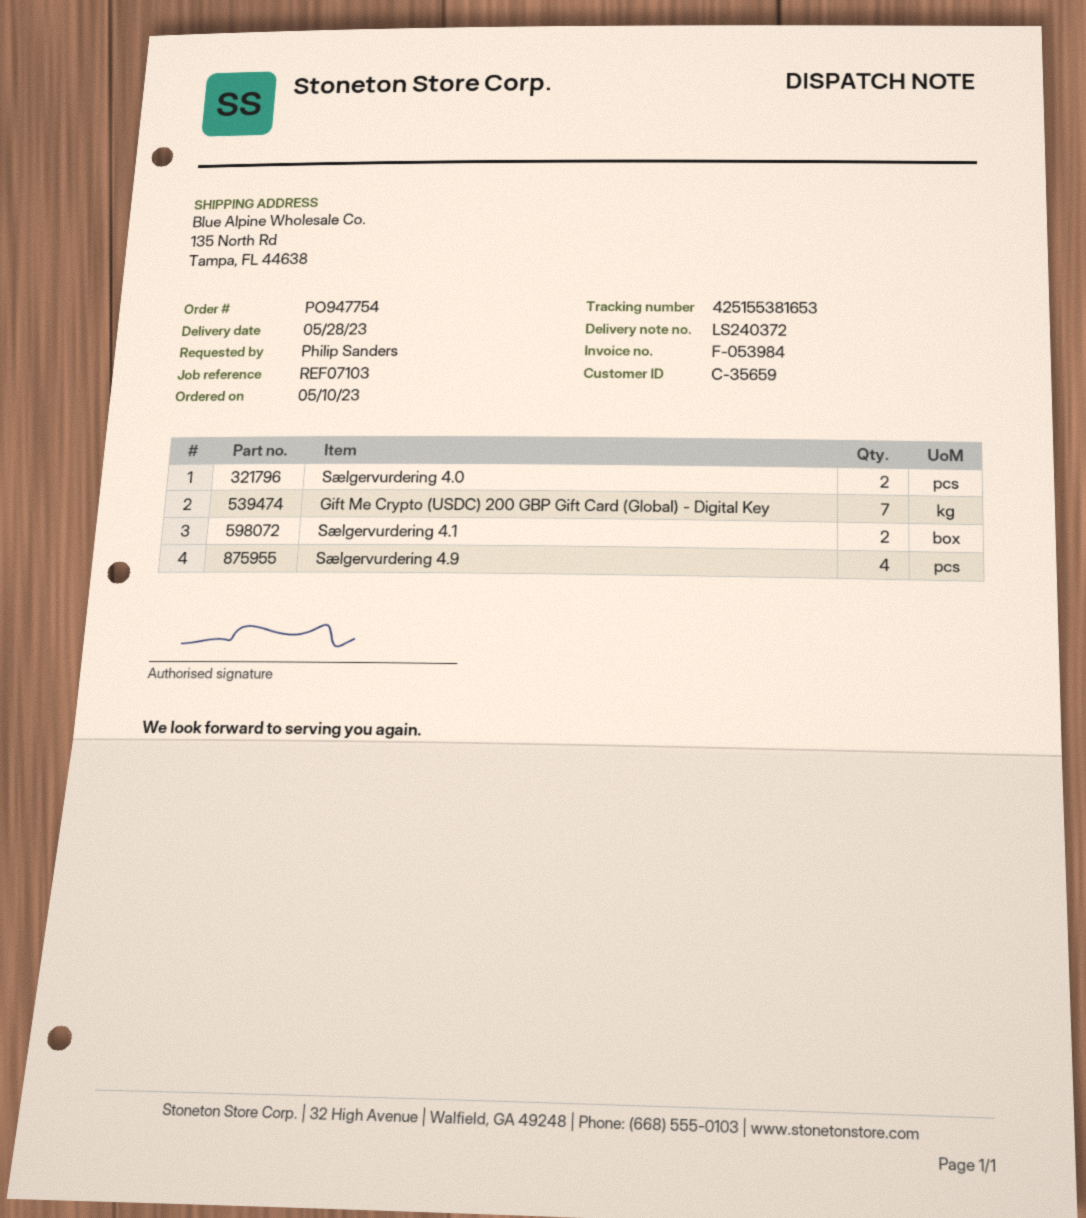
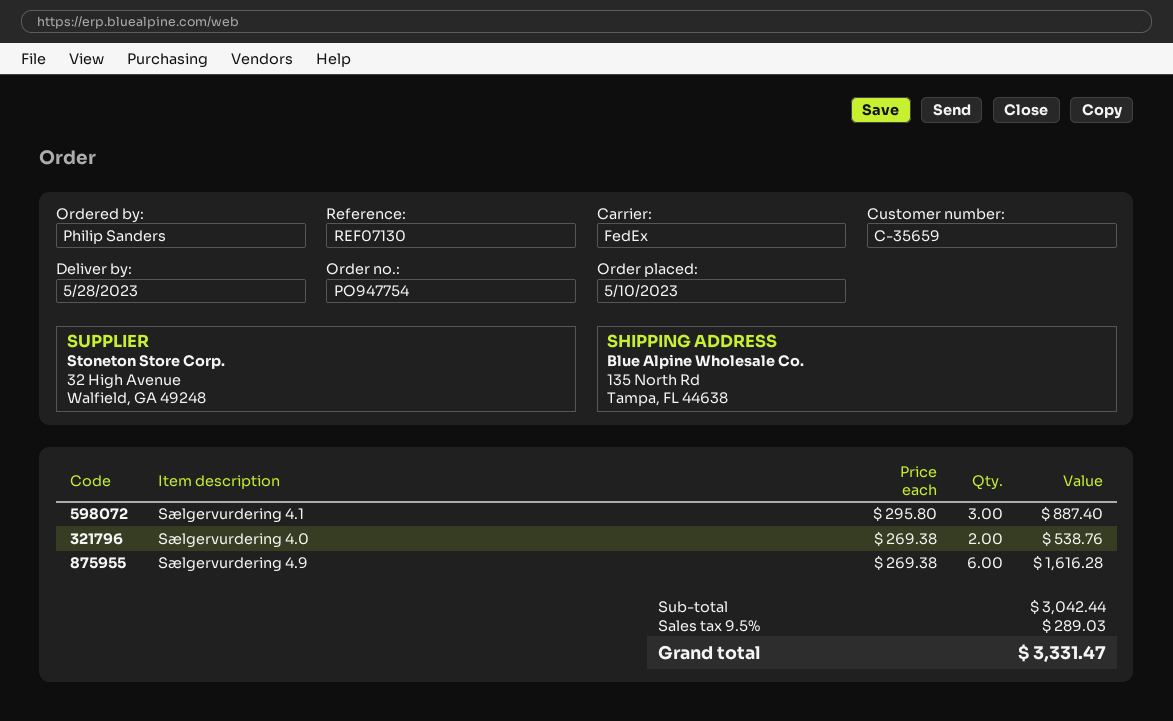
reference: REF07103 -> REF07130
Gift Me Crypto (USDC) 200 GBP Gift Card (Global) - Digital Key: 7 -> none
Sælgervurdering 4.1: 2 -> 3
Sælgervurdering 4.9: 4 -> 6

